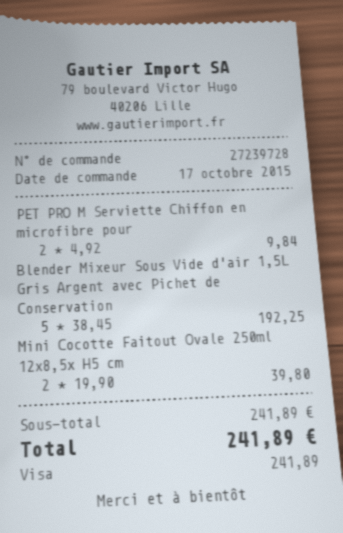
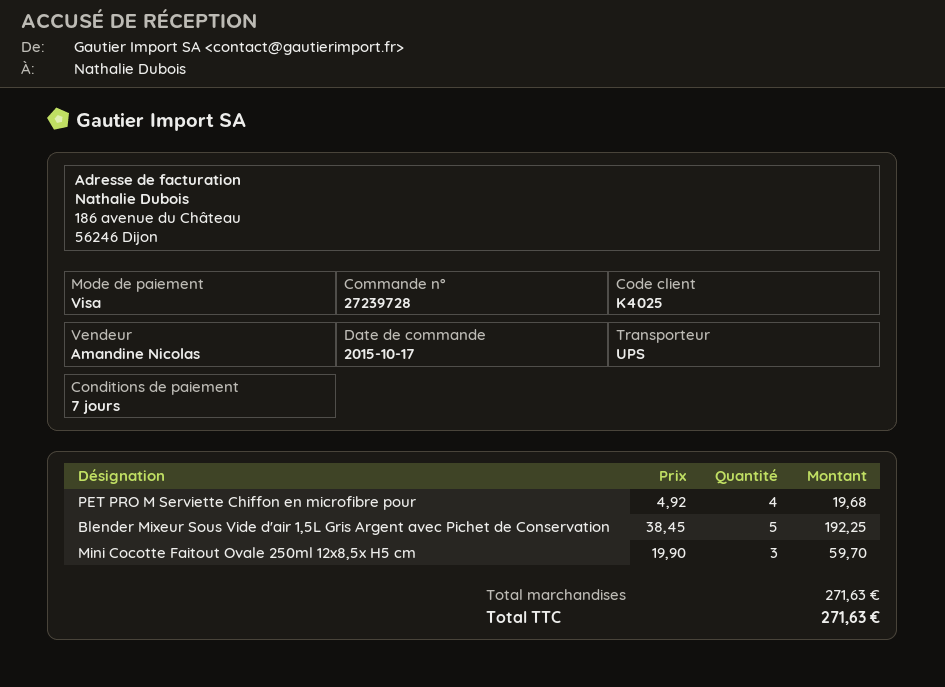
PET PRO M Serviette Chiffon en microfibre pour: 2 x 4.92 = 9.84 -> 4 x 4.92 = 19.68
Mini Cocotte Faitout Ovale 250ml 12x8,5x H5 cm: 2 x 19.90 = 39.80 -> 3 x 19.90 = 59.70
subtotal: 241.89 -> 271.63
total: 241.89 -> 271.63

